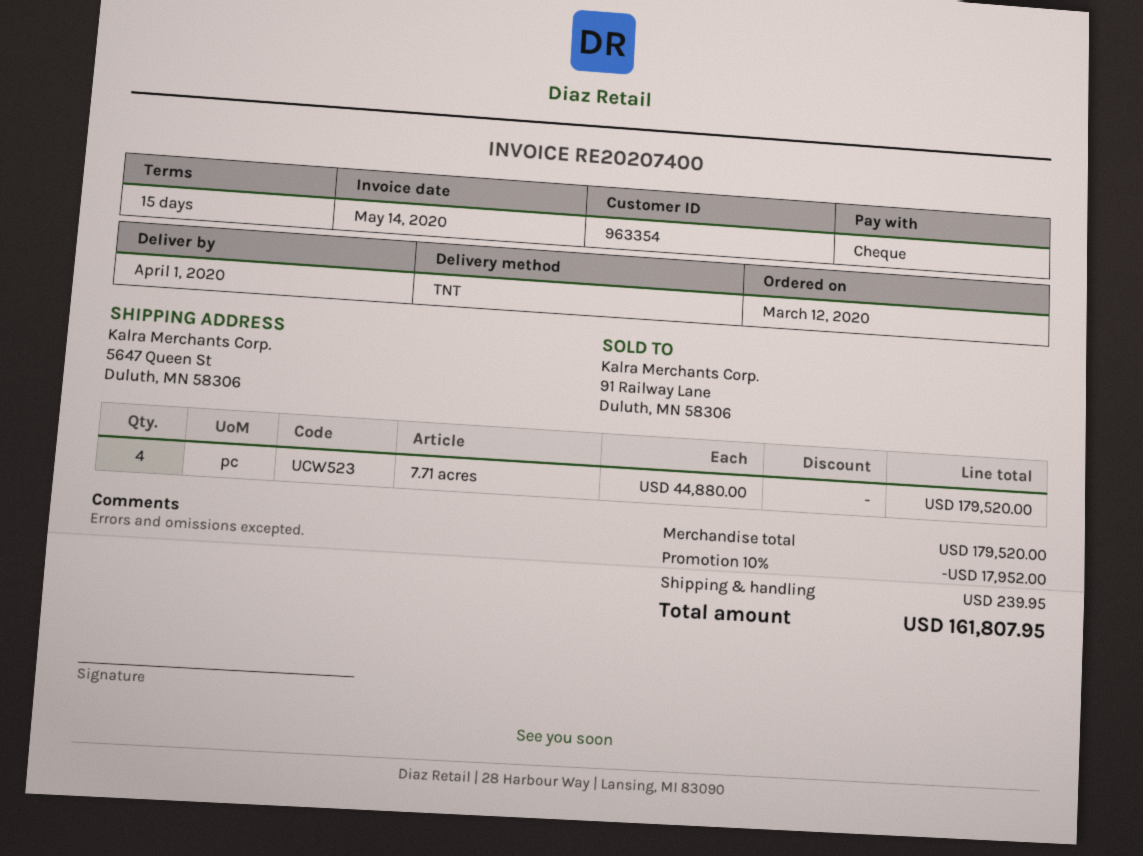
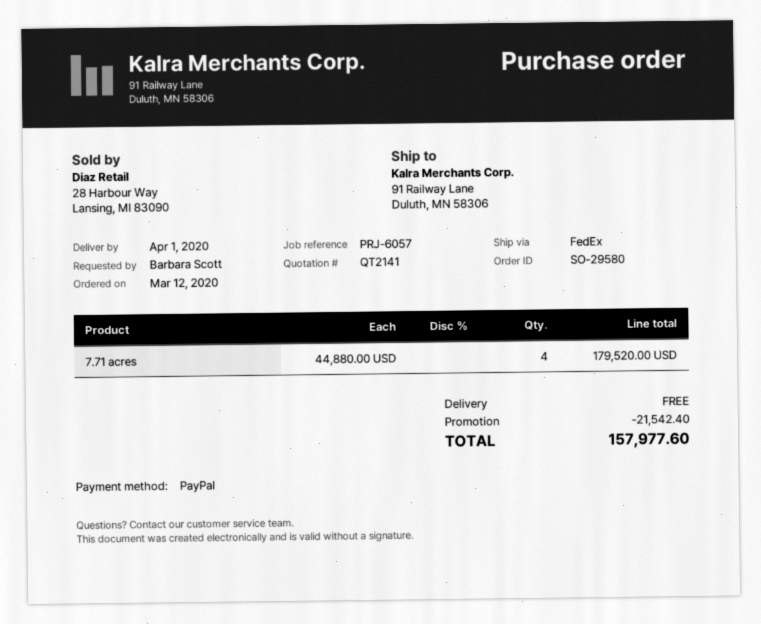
payment method: cheque -> PayPal
shipping method: TNT -> FedEx
ship to: 5647 Queen St, Duluth, MN 58306 -> 91 Railway Lane, Duluth, MN 58306
discount: 17952.00 -> 21542.40
shipping: 239.95 -> 0.00
total: 161807.95 -> 157977.60

